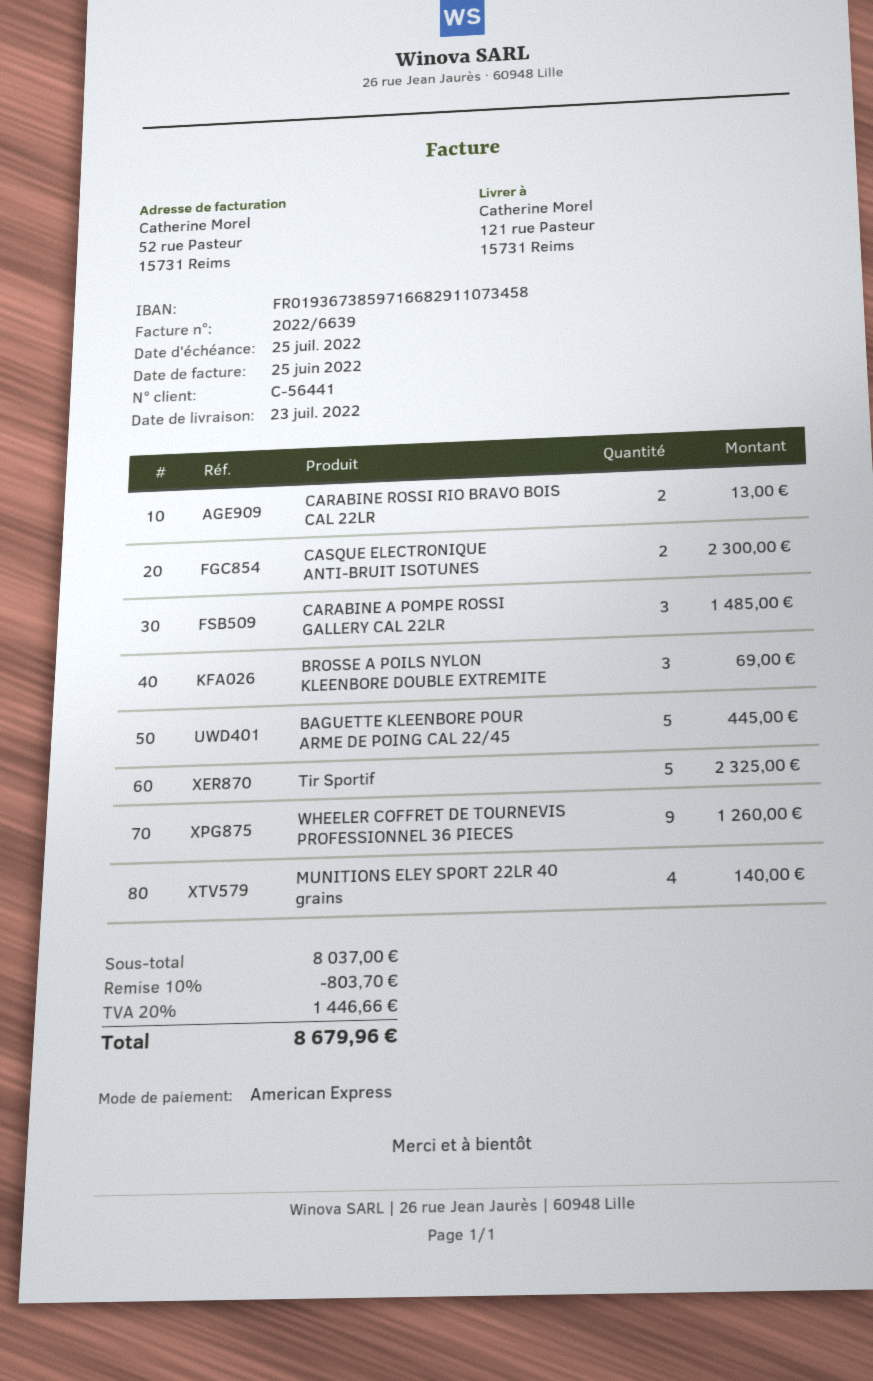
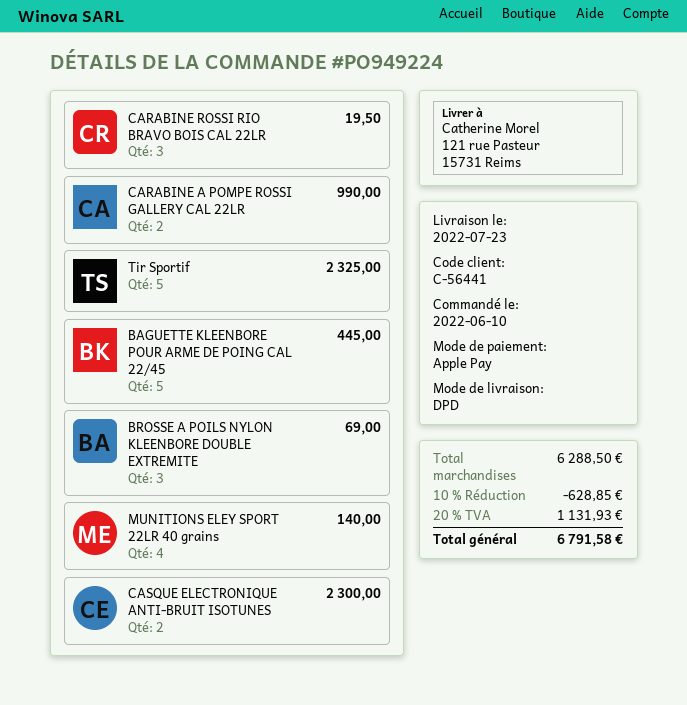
payment method: American Express -> Apple Pay
CARABINE ROSSI RIO BRAVO BOIS CAL 22LR: 2 for 13.00 -> 3 for 19.50
CARABINE A POMPE ROSSI GALLERY CAL 22LR: 3 for 1485.00 -> 2 for 990.00
WHEELER COFFRET DE TOURNEVIS PROFESSIONNEL 36 PIECES: 9 for 1260.00 -> none
subtotal: 8037.00 -> 6288.50
discount: 10% = 803.70 -> 10% = 628.85
tax: 20% = 1446.66 -> 20% = 1131.93
total: 8679.96 -> 6791.58

